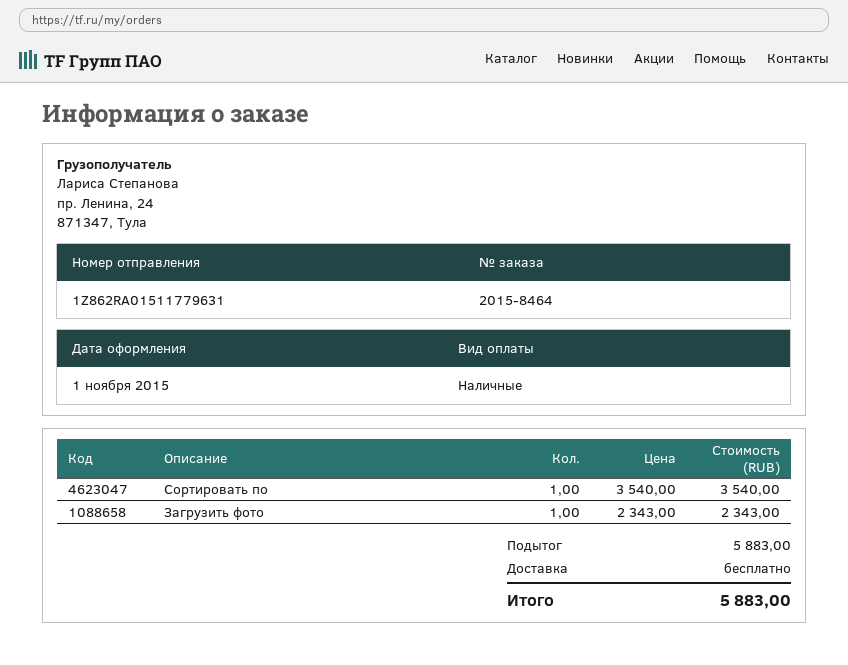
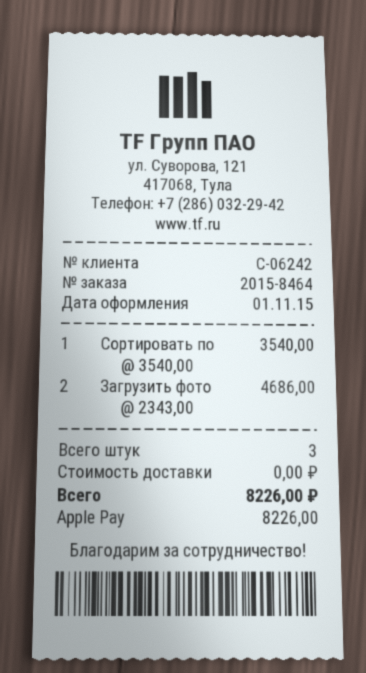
payment method: cash -> Apple Pay
Загрузить фото: 1 x 2343.00 = 2343.00 -> 2 x 2343.00 = 4686.00
total: 5883.00 -> 8226.00

